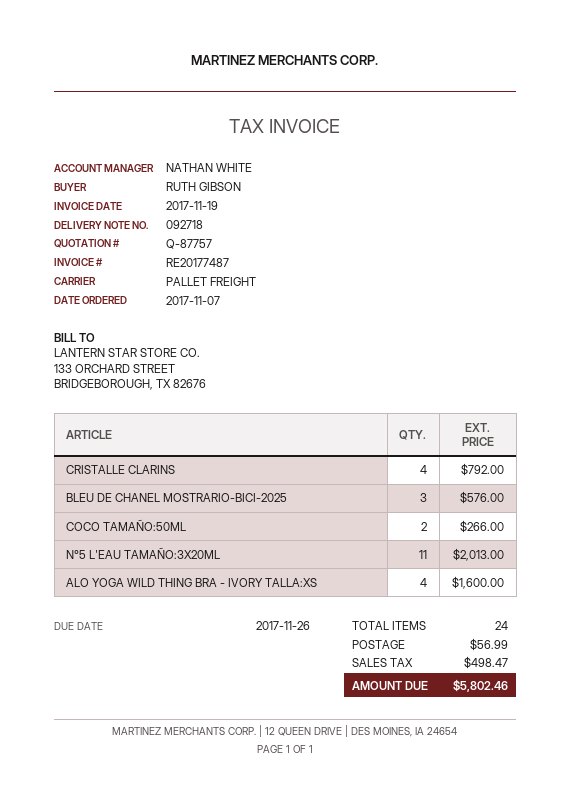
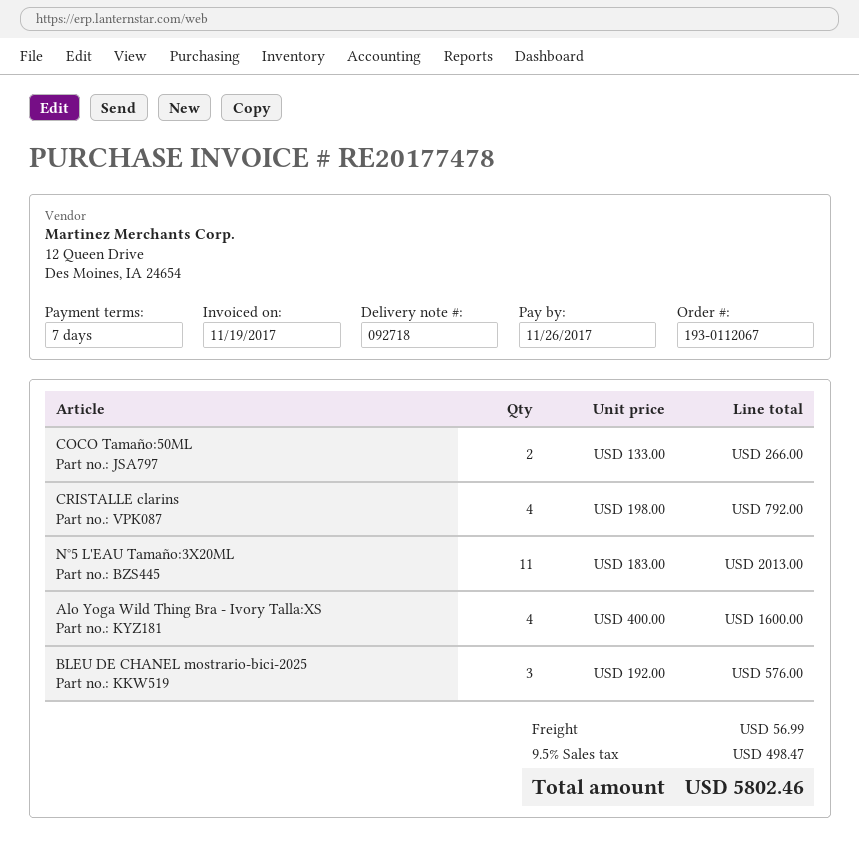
invoice number: RE20177487 -> RE20177478

